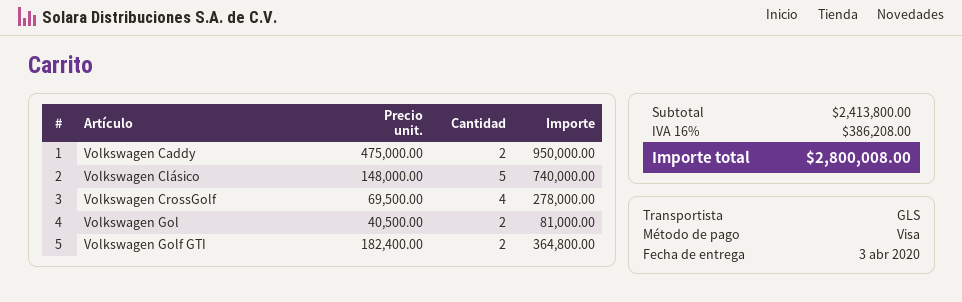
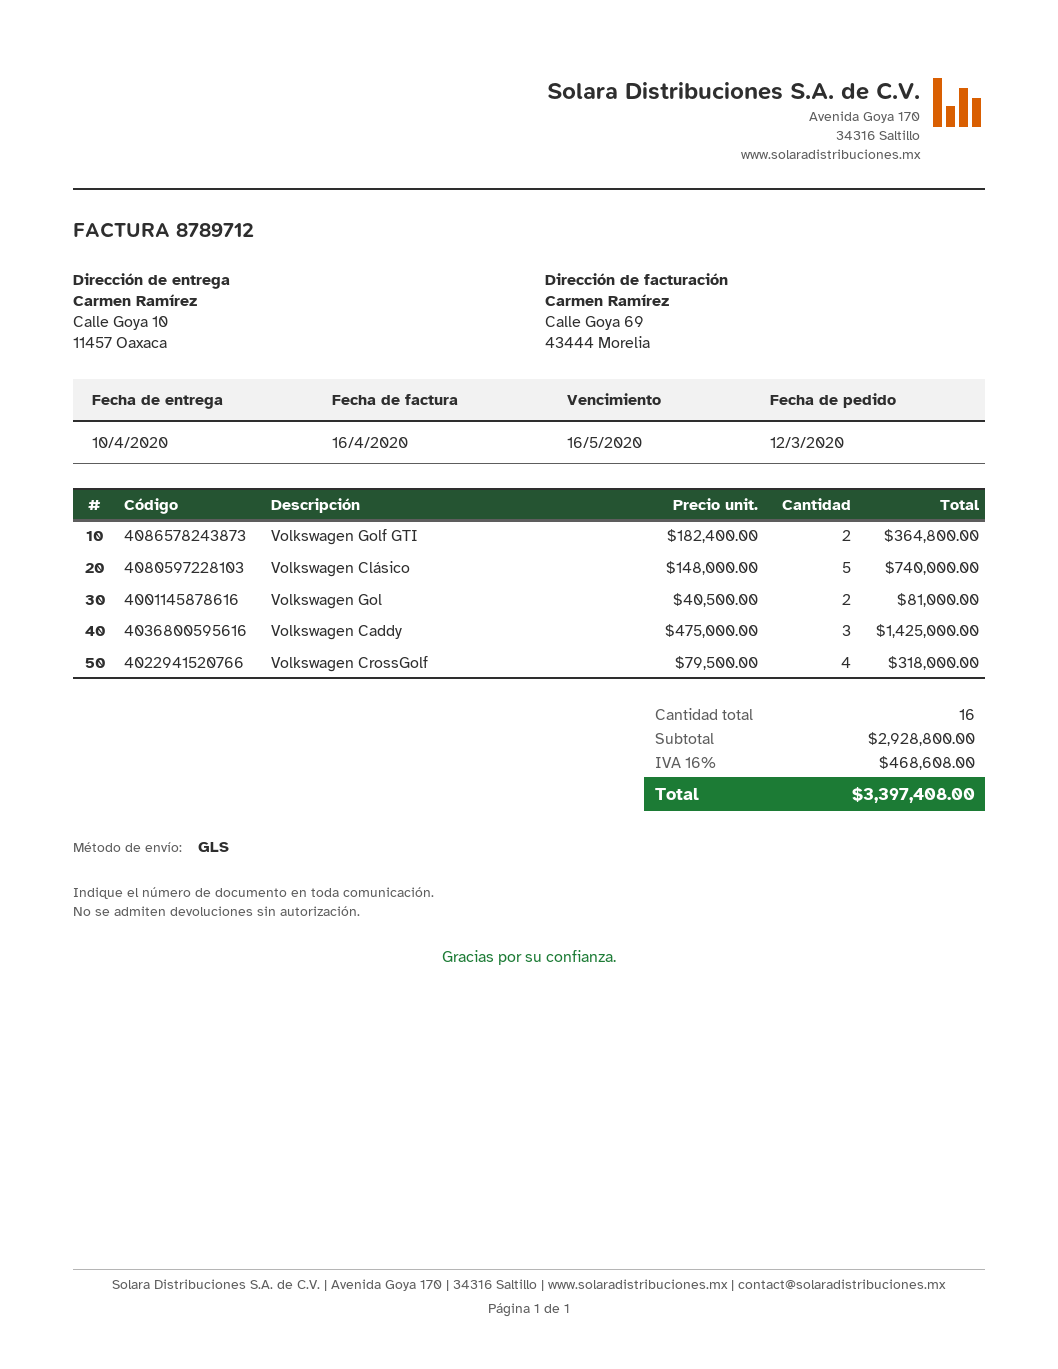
delivery date: 2020-04-03 -> 2020-04-10
Volkswagen Caddy: 2 x 475000.00 = 950000.00 -> 3 x 475000.00 = 1425000.00
Volkswagen CrossGolf: 4 x 69500.00 = 278000.00 -> 4 x 79500.00 = 318000.00
subtotal: 2413800.00 -> 2928800.00
tax: 16% = 386208.00 -> 16% = 468608.00
total: 2800008.00 -> 3397408.00

